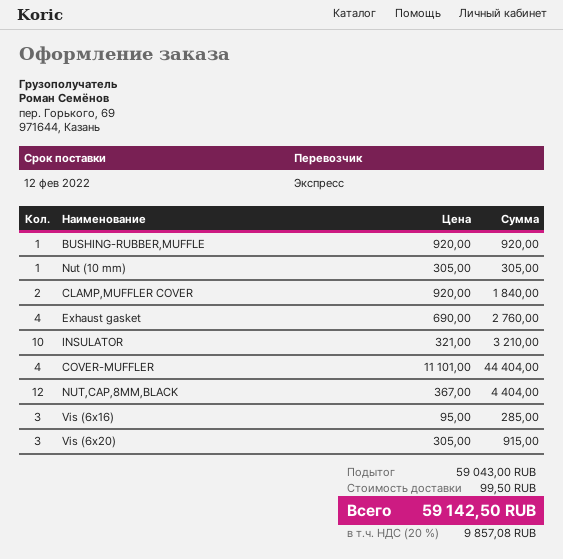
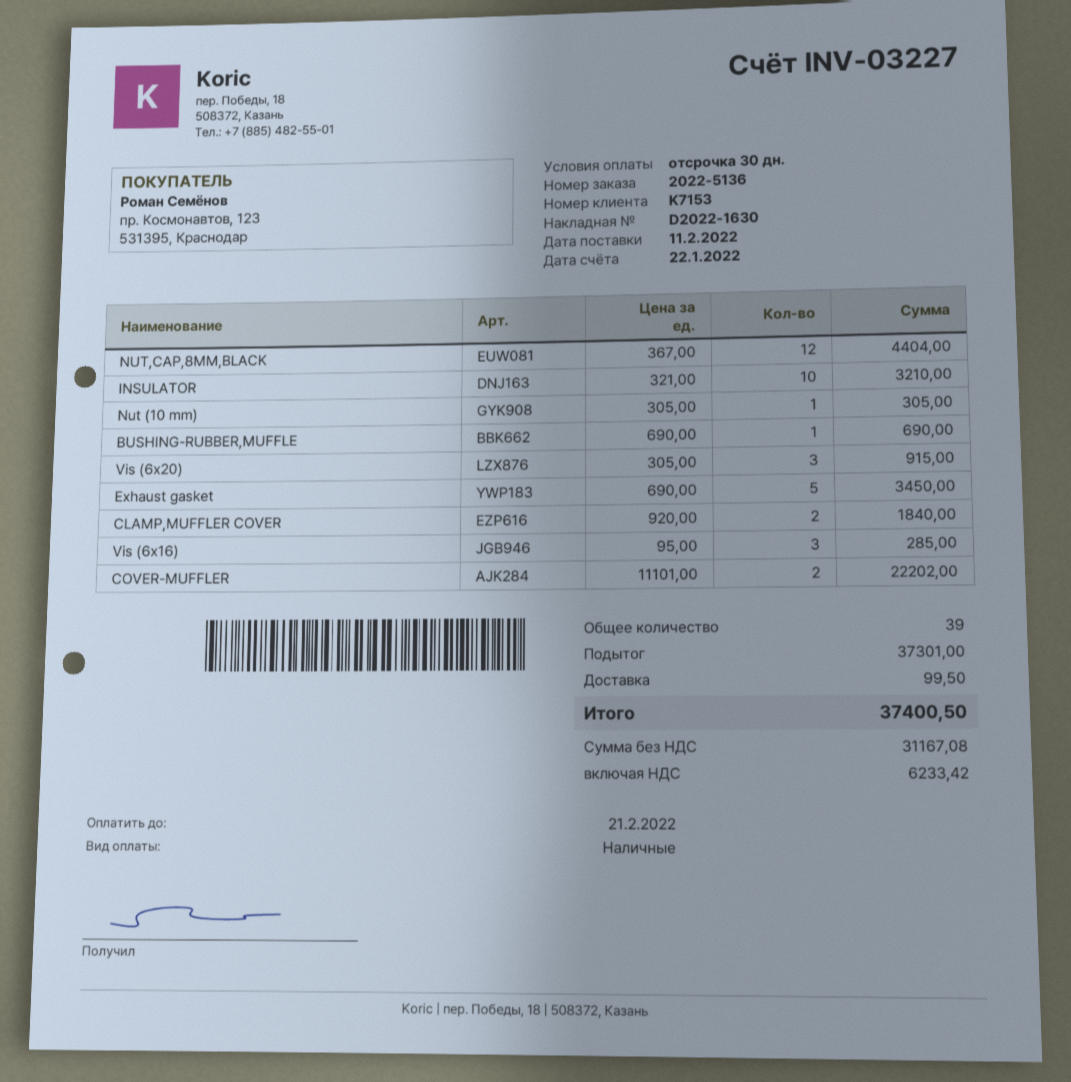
delivery date: 2022-02-12 -> 2022-02-11
BUSHING-RUBBER,MUFFLE: 1 x 920.00 = 920.00 -> 1 x 690.00 = 690.00
Exhaust gasket: 4 x 690.00 = 2760.00 -> 5 x 690.00 = 3450.00
COVER-MUFFLER: 4 x 11101.00 = 44404.00 -> 2 x 11101.00 = 22202.00
subtotal: 59043.00 -> 37301.00
tax: 9857.08 -> 6233.42
total: 59142.50 -> 37400.50

